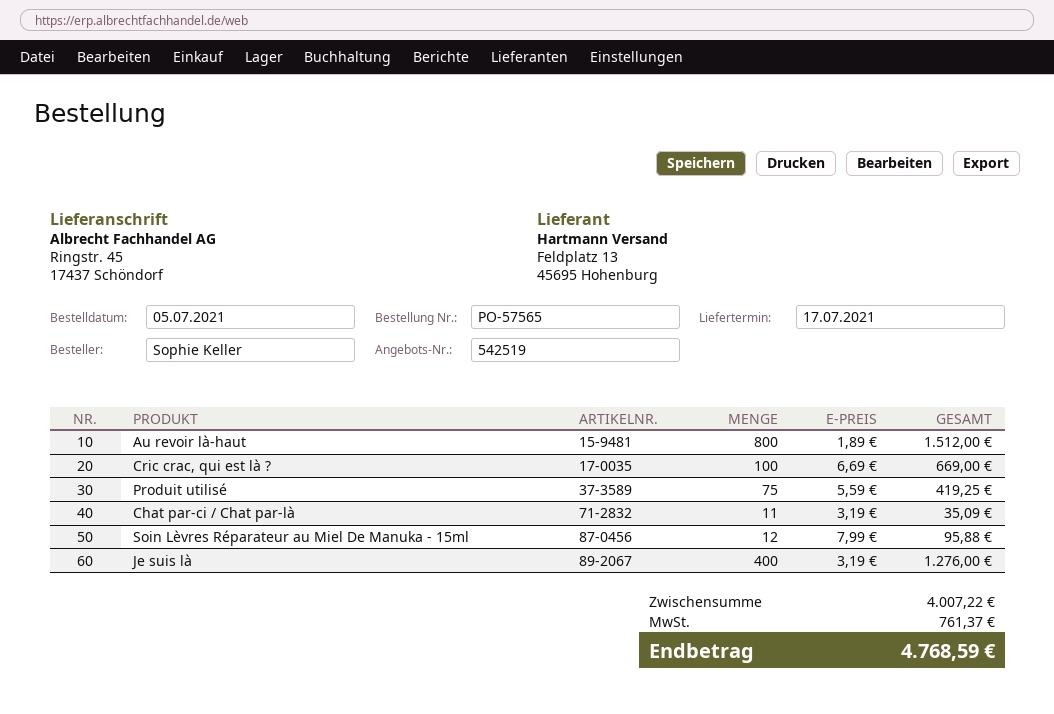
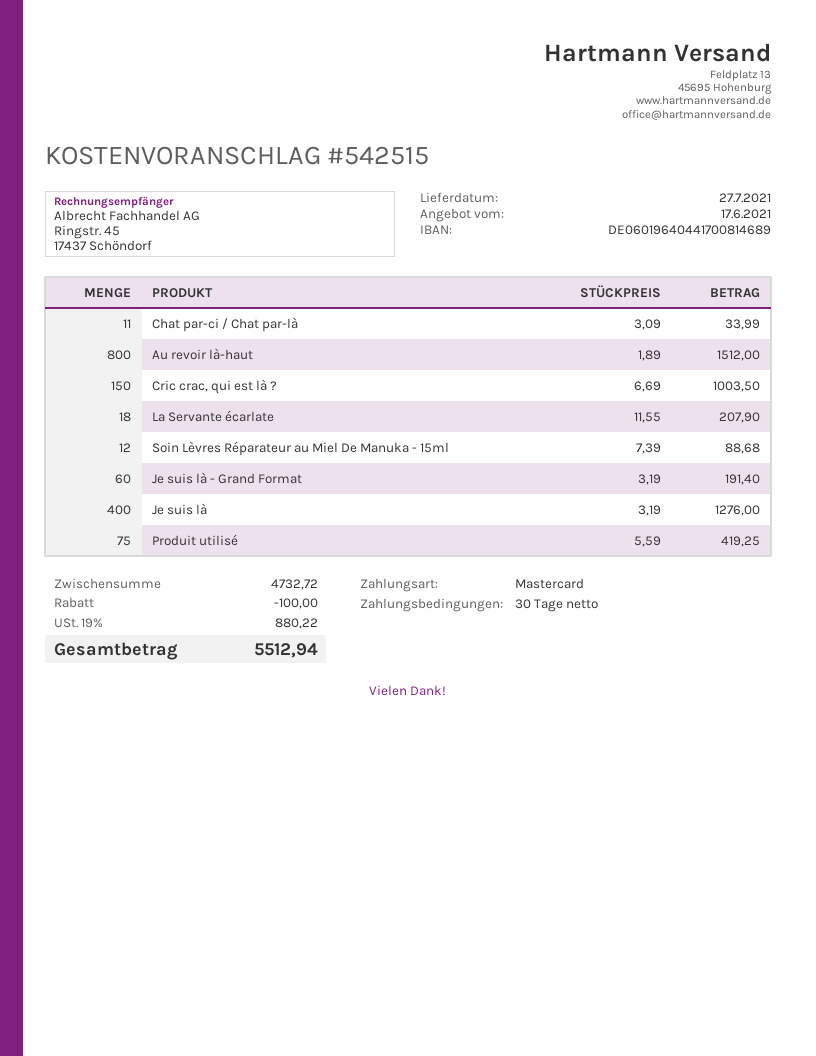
quote number: 542519 -> 542515
delivery date: 2021-07-17 -> 2021-07-27
Cric crac, qui est là ?: 100 x 6.69 = 669.00 -> 150 x 6.69 = 1003.50
Chat par-ci / Chat par-là: 11 x 3.19 = 35.09 -> 11 x 3.09 = 33.99
Soin Lèvres Réparateur au Miel De Manuka - 15ml: 12 x 7.99 = 95.88 -> 12 x 7.39 = 88.68
La Servante écarlate: none -> 18 x 11.55 = 207.90
Je suis là - Grand Format: none -> 60 x 3.19 = 191.40
subtotal: 4007.22 -> 4732.72
discount: none -> 100.00
tax: 761.37 -> 880.22
total: 4768.59 -> 5512.94

